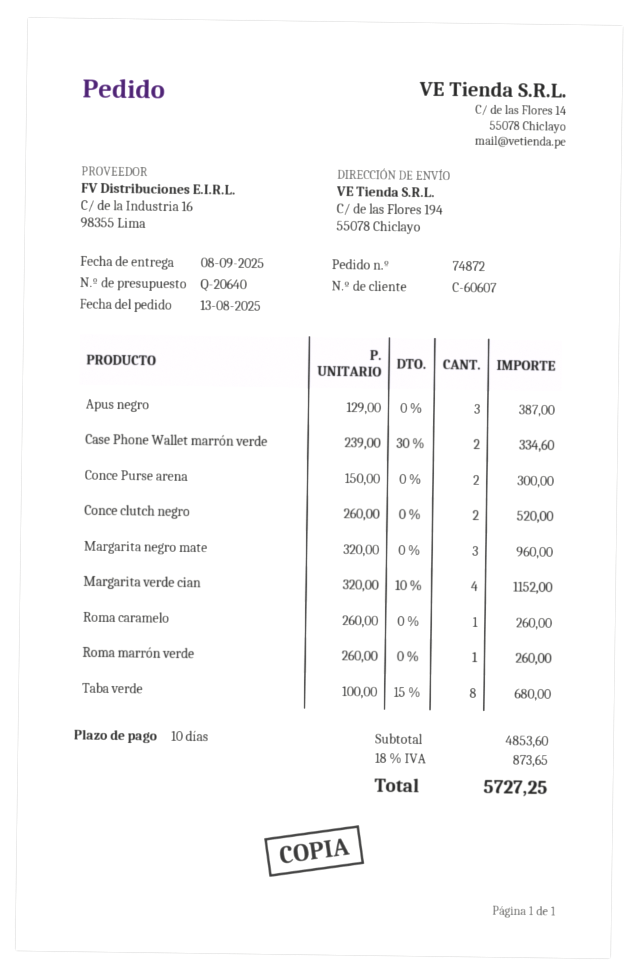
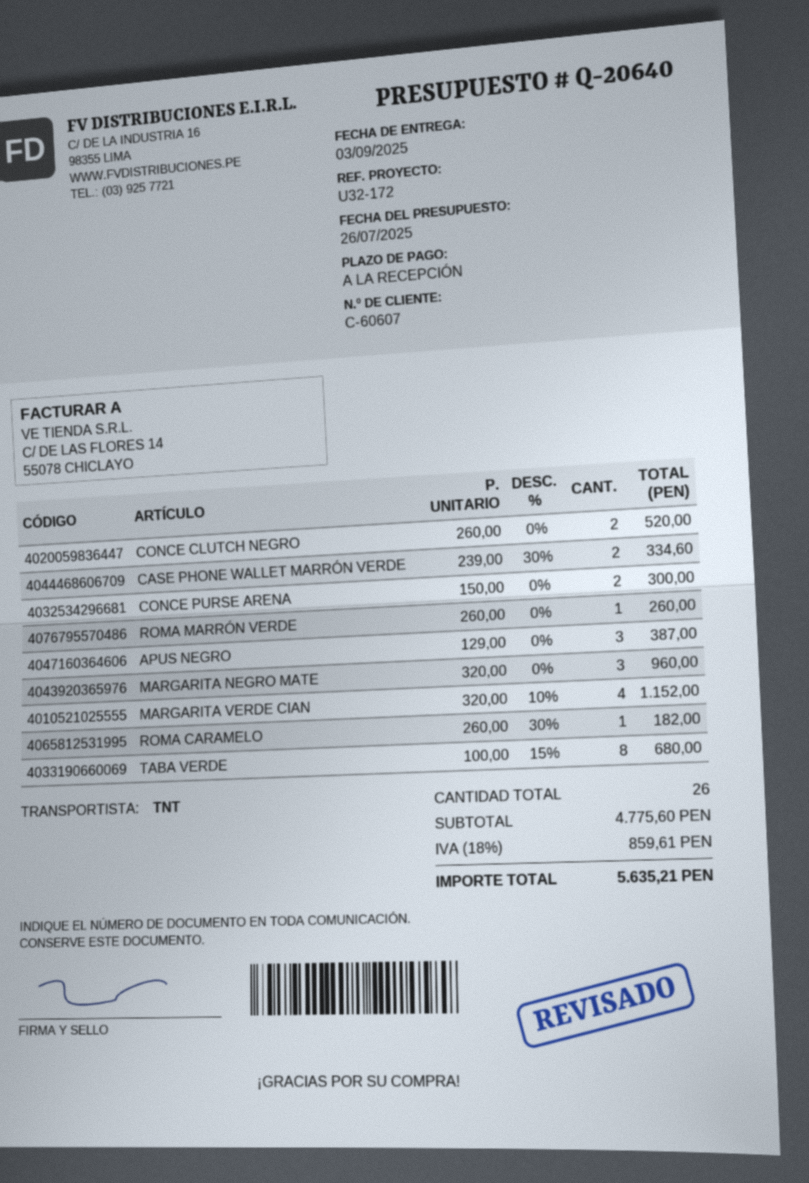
delivery date: 2025-09-08 -> 2025-09-03
payment terms: 10 days -> on receipt
Roma caramelo: 1 x 260.00 = 260.00 -> 1 x 260.00 - 30% = 182.00
subtotal: 4853.60 -> 4775.60
tax: 18% = 873.65 -> 18% = 859.61
total: 5727.25 -> 5635.21

